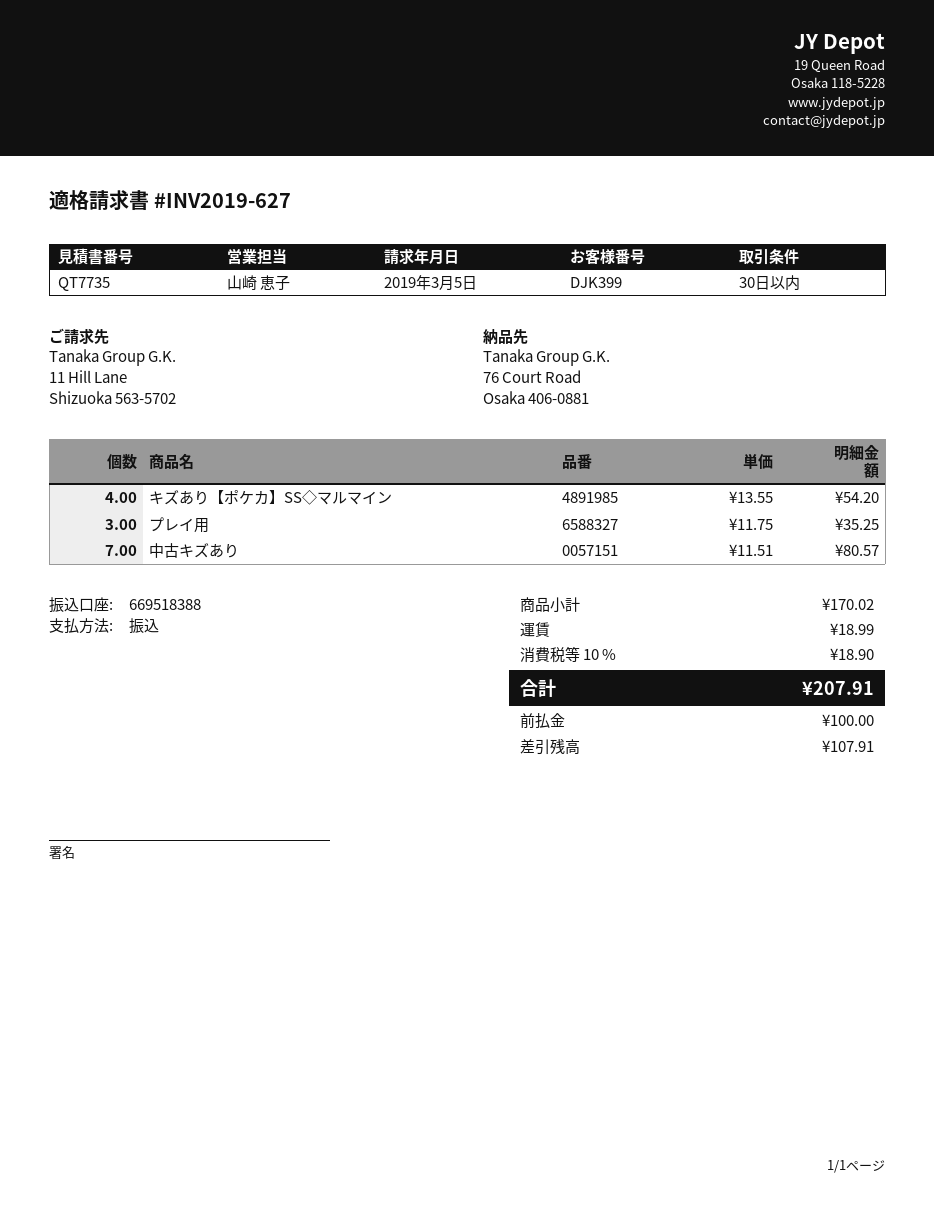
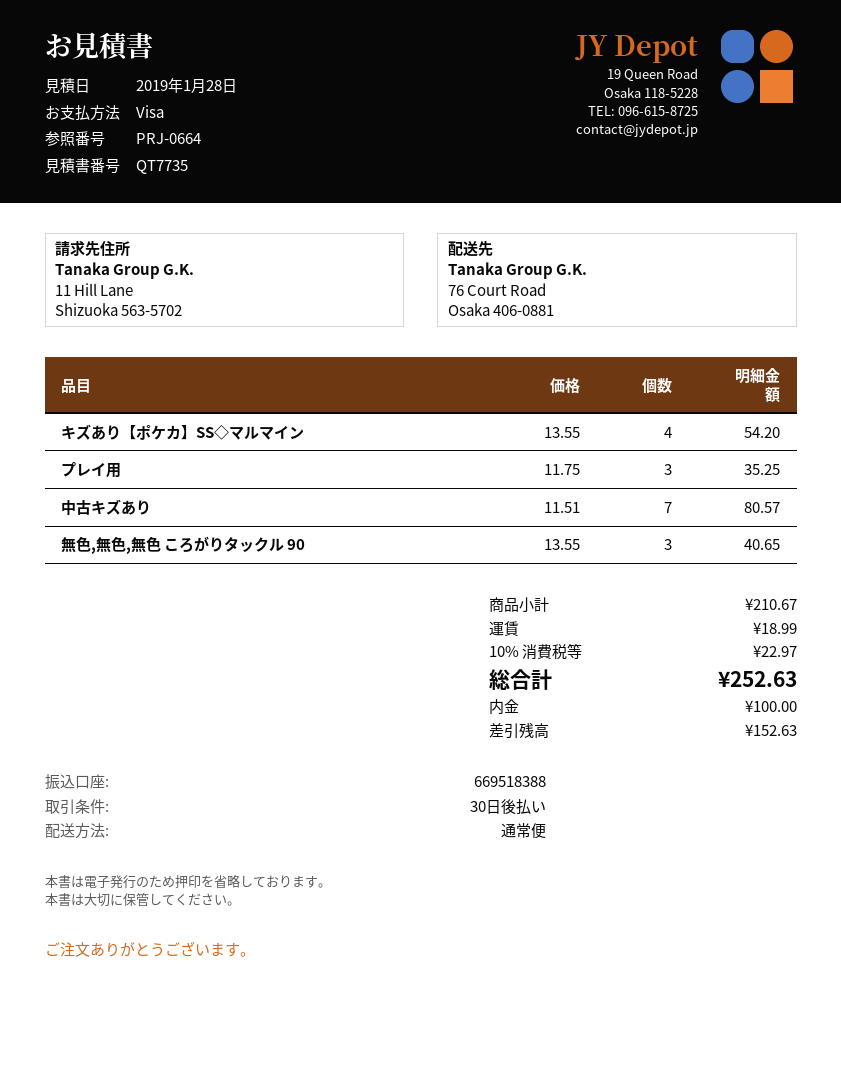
payment method: bank transfer -> Visa
無色,無色,無色 ころがりタックル 90: none -> 3 x 13.55 = 40.65
subtotal: 170.02 -> 210.67
tax: 10% = 18.90 -> 10% = 22.97
total: 207.91 -> 252.63
balance: 107.91 -> 152.63

